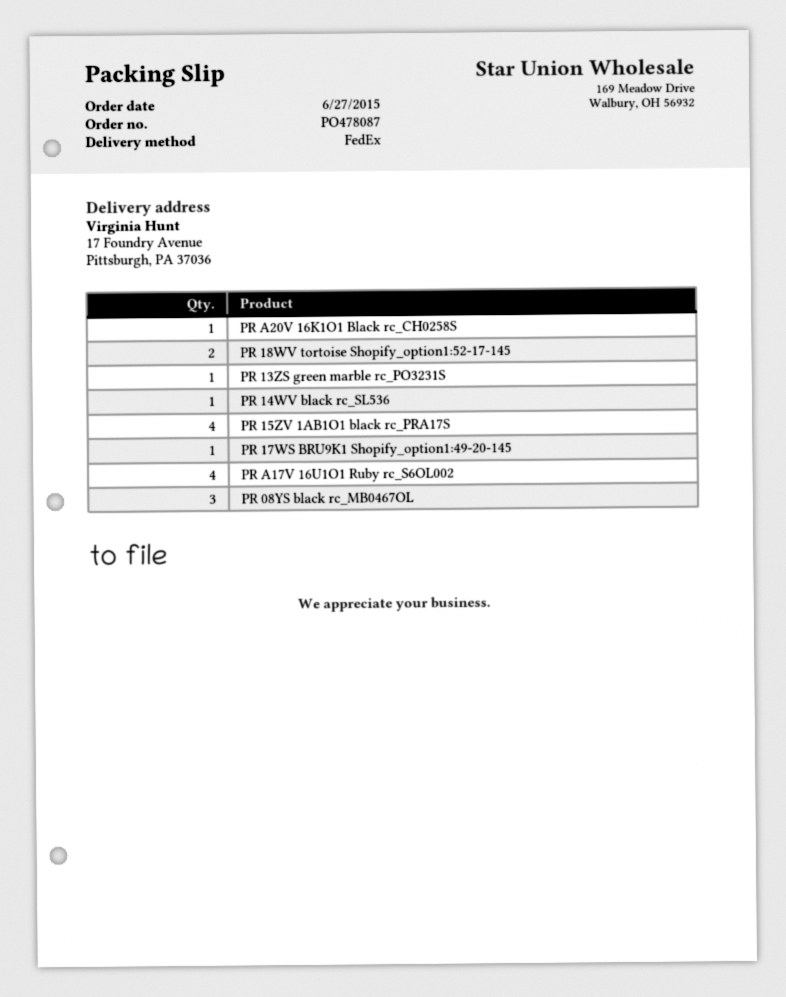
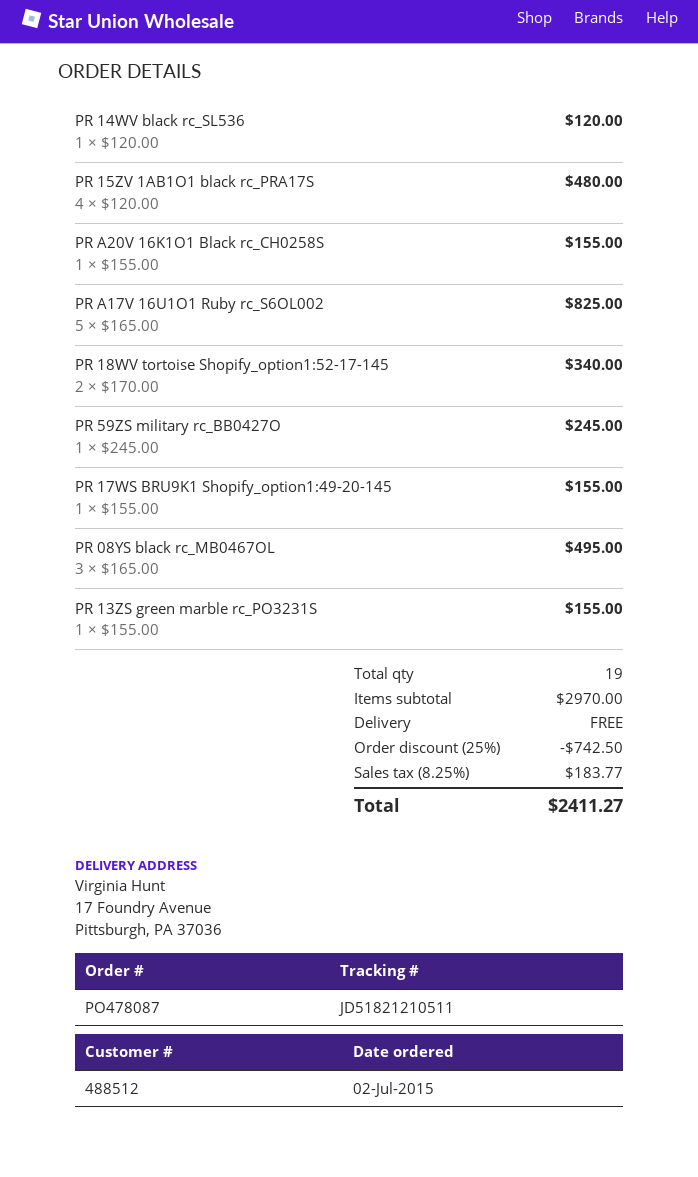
order date: 2015-06-27 -> 2015-07-02
PR A17V 16U1O1 Ruby rc_S6OL002: 4 -> 5
PR 59ZS military rc_BB0427O: none -> 1

